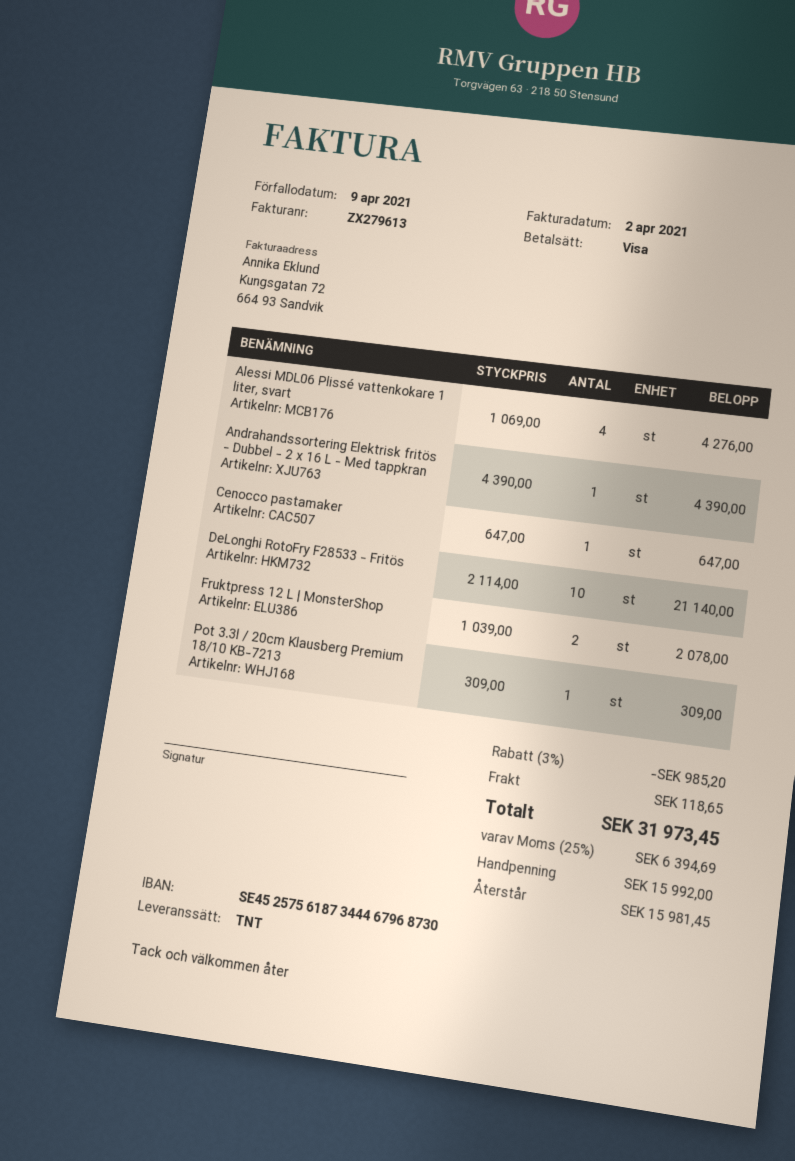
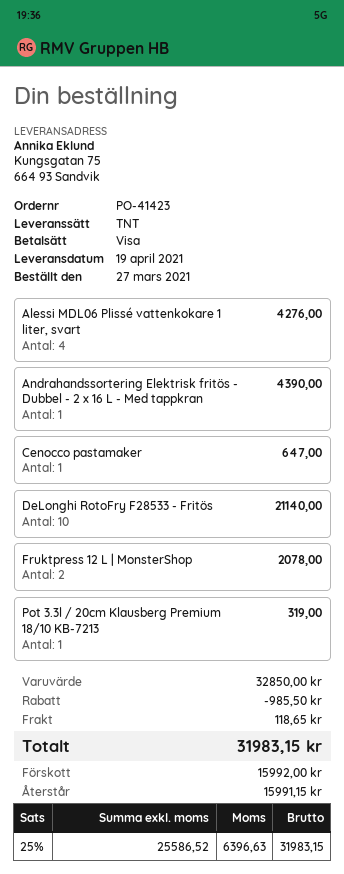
Pot 3.3l / 20cm Klausberg Premium 18/10 KB-7213: 1 for 309.00 -> 1 for 319.00
discount: 985.20 -> 985.50
tax: 25% = 6394.69 -> 25% = 6396.63
total: 31973.45 -> 31983.15
balance: 15981.45 -> 15991.15

